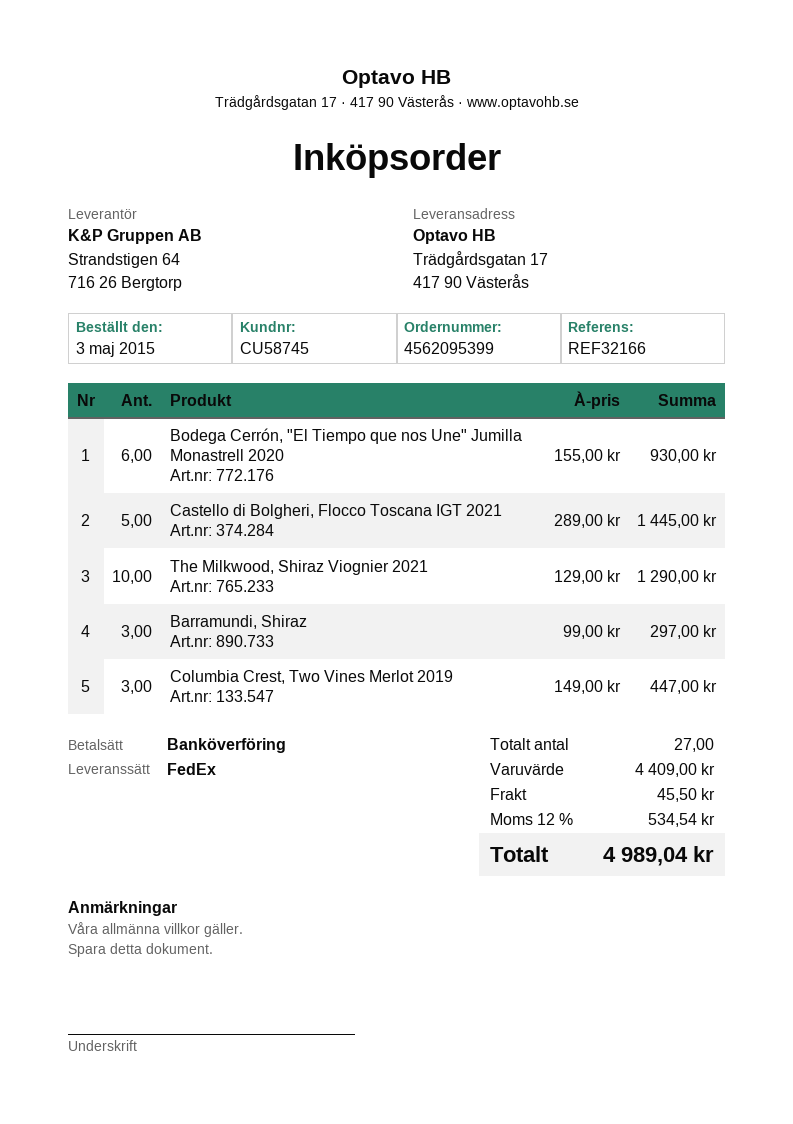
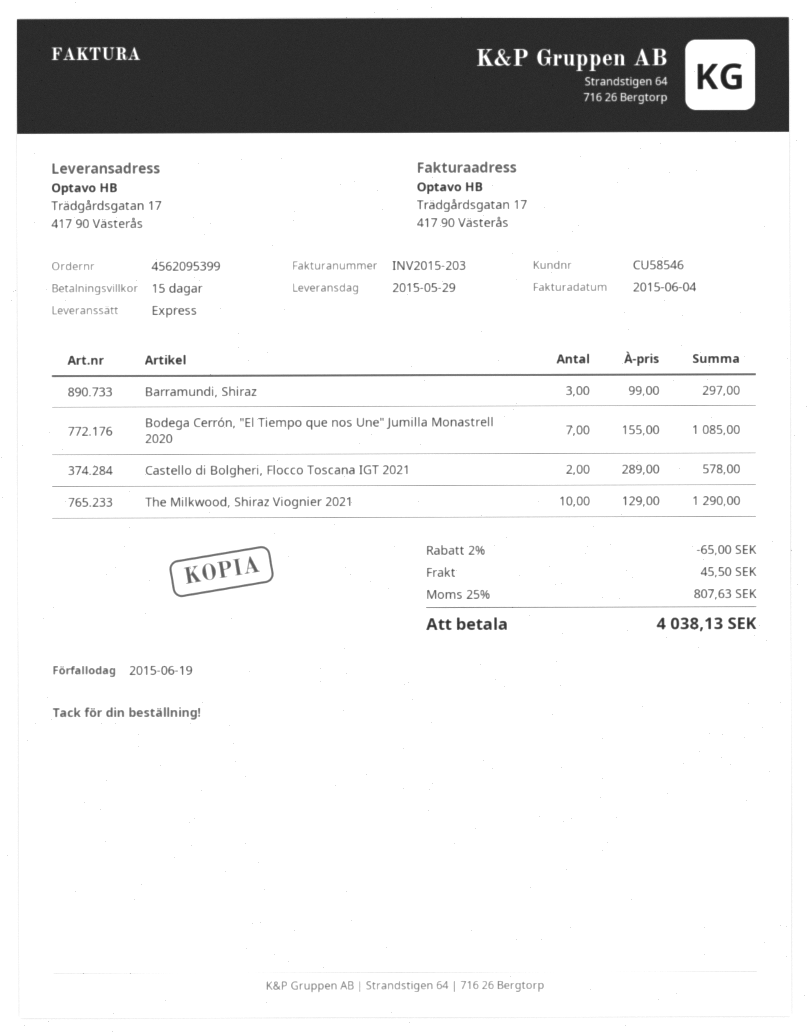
customer number: CU58745 -> CU58546
shipping method: FedEx -> express
Bodega Cerrón, "El Tiempo que nos Une" Jumilla Monastrell 2020: 6 x 155.00 = 930.00 -> 7 x 155.00 = 1085.00
Castello di Bolgheri, Flocco Toscana IGT 2021: 5 x 289.00 = 1445.00 -> 2 x 289.00 = 578.00
Columbia Crest, Two Vines Merlot 2019: 3 x 149.00 = 447.00 -> none
discount: none -> 2% = 65.00
tax: 12% = 534.54 -> 25% = 807.63
total: 4989.04 -> 4038.13

